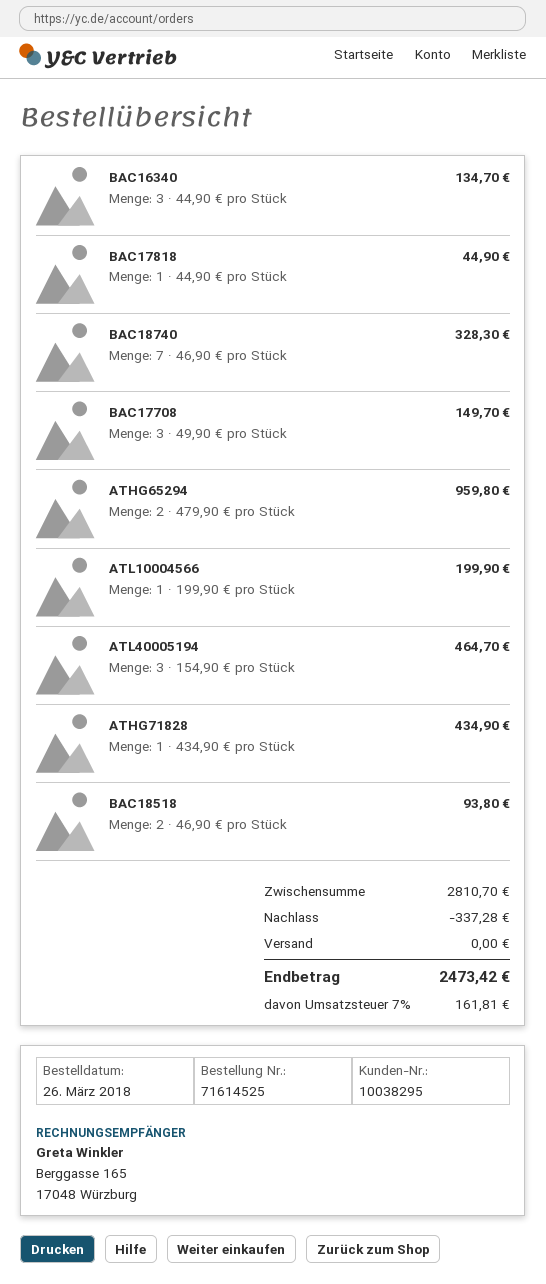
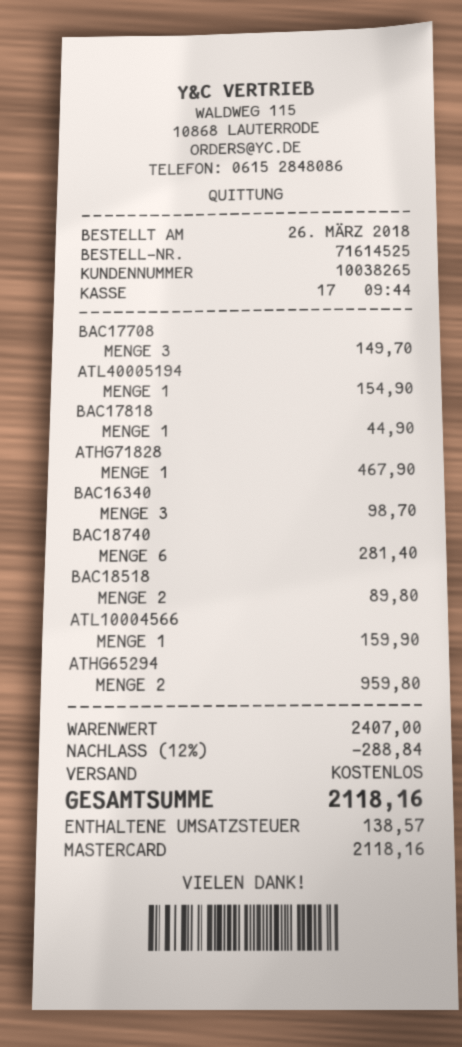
customer number: 10038295 -> 10038265
BAC16340: 3 for 134.70 -> 3 for 98.70
BAC18740: 7 for 328.30 -> 6 for 281.40
ATL10004566: 1 for 199.90 -> 1 for 159.90
ATL40005194: 3 for 464.70 -> 1 for 154.90
ATHG71828: 1 for 434.90 -> 1 for 467.90
BAC18518: 2 for 93.80 -> 2 for 89.80
subtotal: 2810.70 -> 2407.00
discount: 337.28 -> 288.84
tax: 161.81 -> 138.57
total: 2473.42 -> 2118.16

